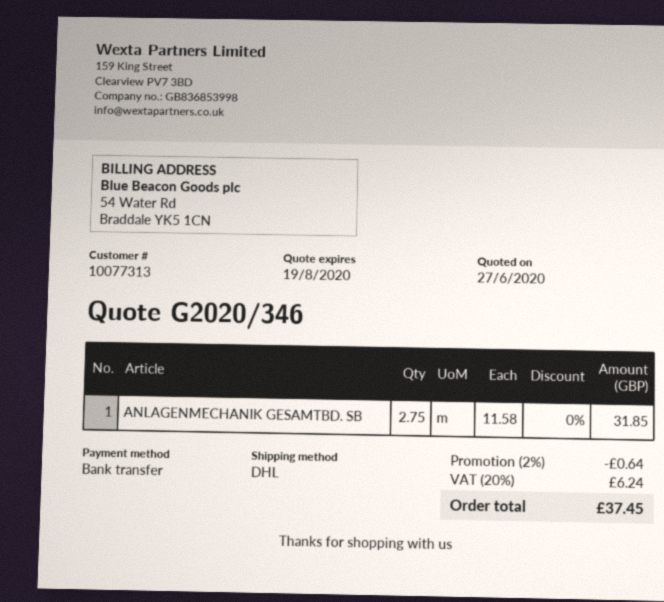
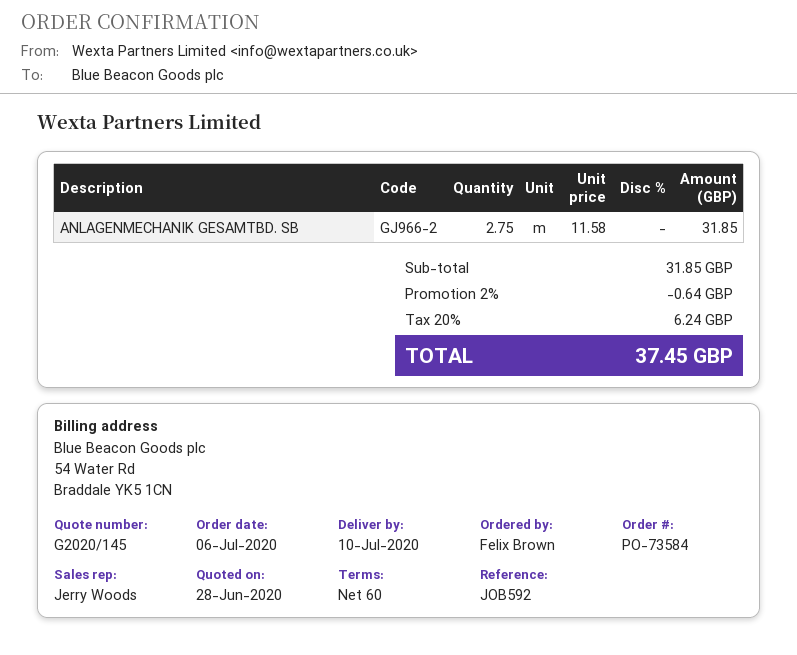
quote number: G2020/346 -> G2020/145
quote date: 2020-06-27 -> 2020-06-28

